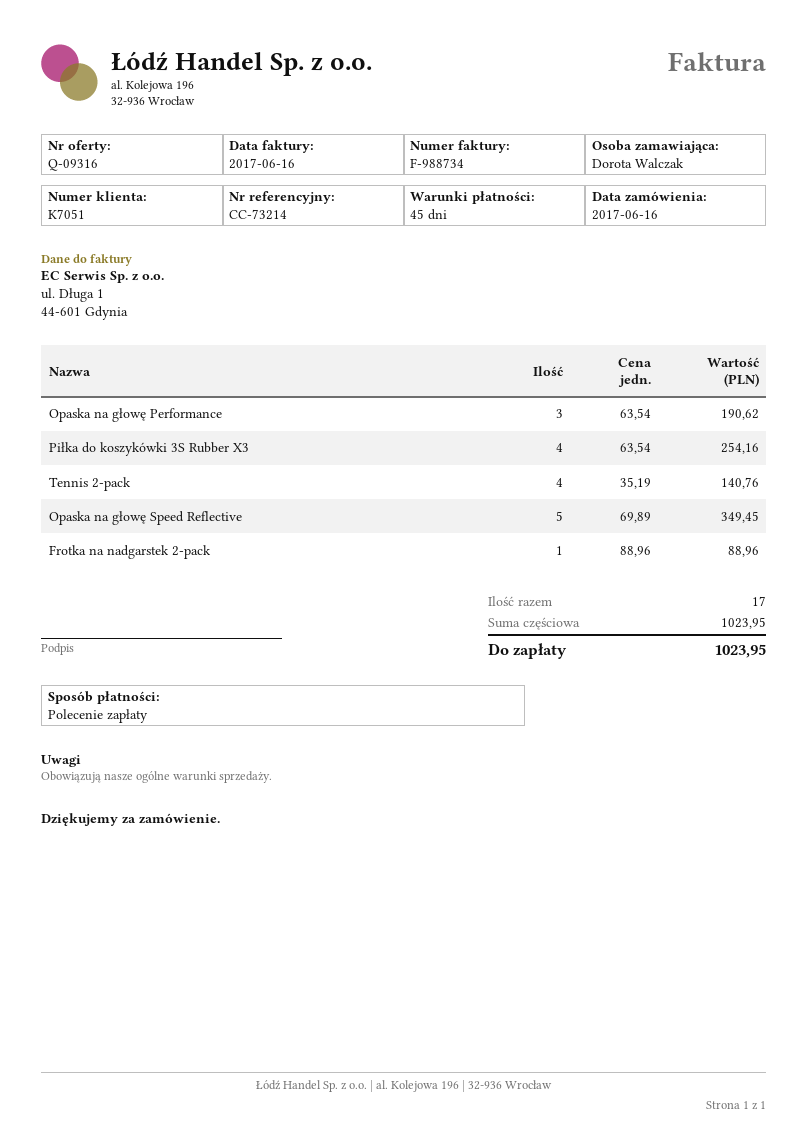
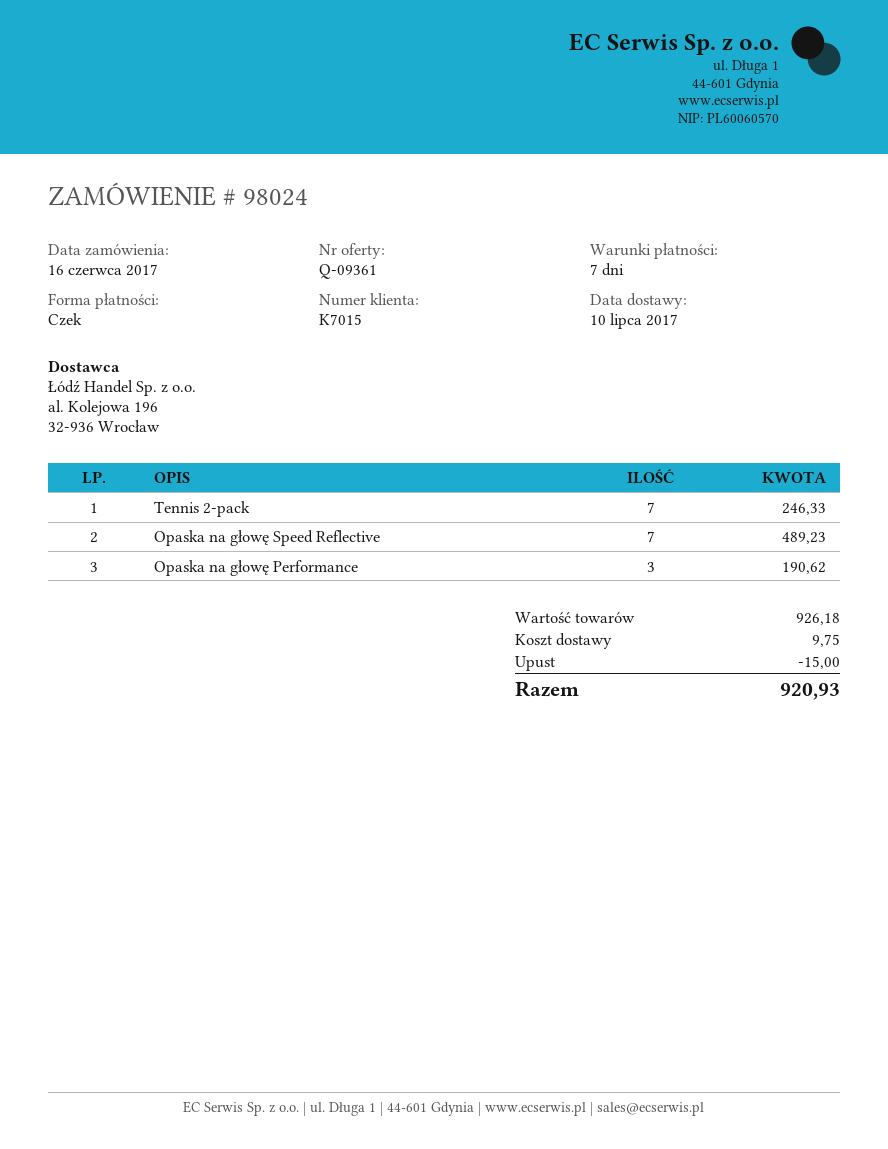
quote number: Q-09316 -> Q-09361
payment terms: 45 days -> 7 days
customer number: K7051 -> K7015
payment method: direct debit -> cheque
Piłka do koszykówki 3S Rubber X3: 4 for 254.16 -> none
Tennis 2-pack: 4 for 140.76 -> 7 for 246.33
Opaska na głowę Speed Reflective: 5 for 349.45 -> 7 for 489.23
Frotka na nadgarstek 2-pack: 1 for 88.96 -> none
subtotal: 1023.95 -> 926.18
discount: none -> 15.00
shipping: none -> 9.75
total: 1023.95 -> 920.93

